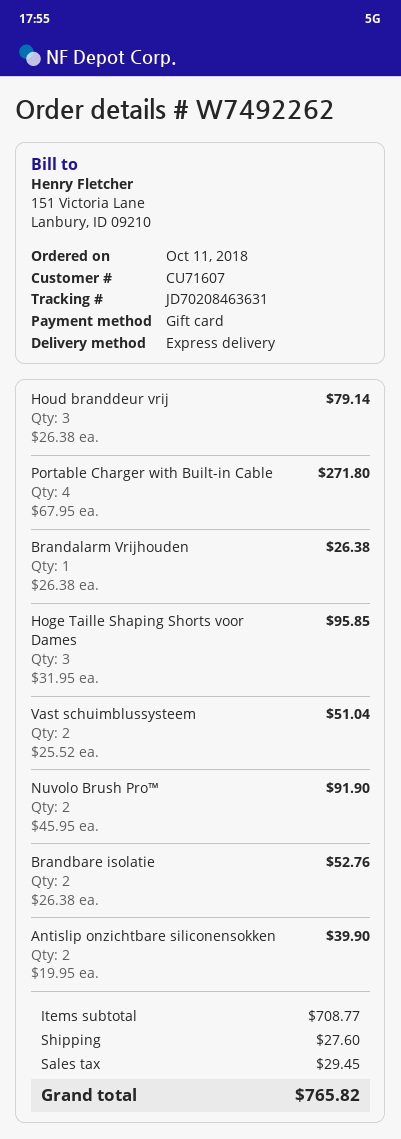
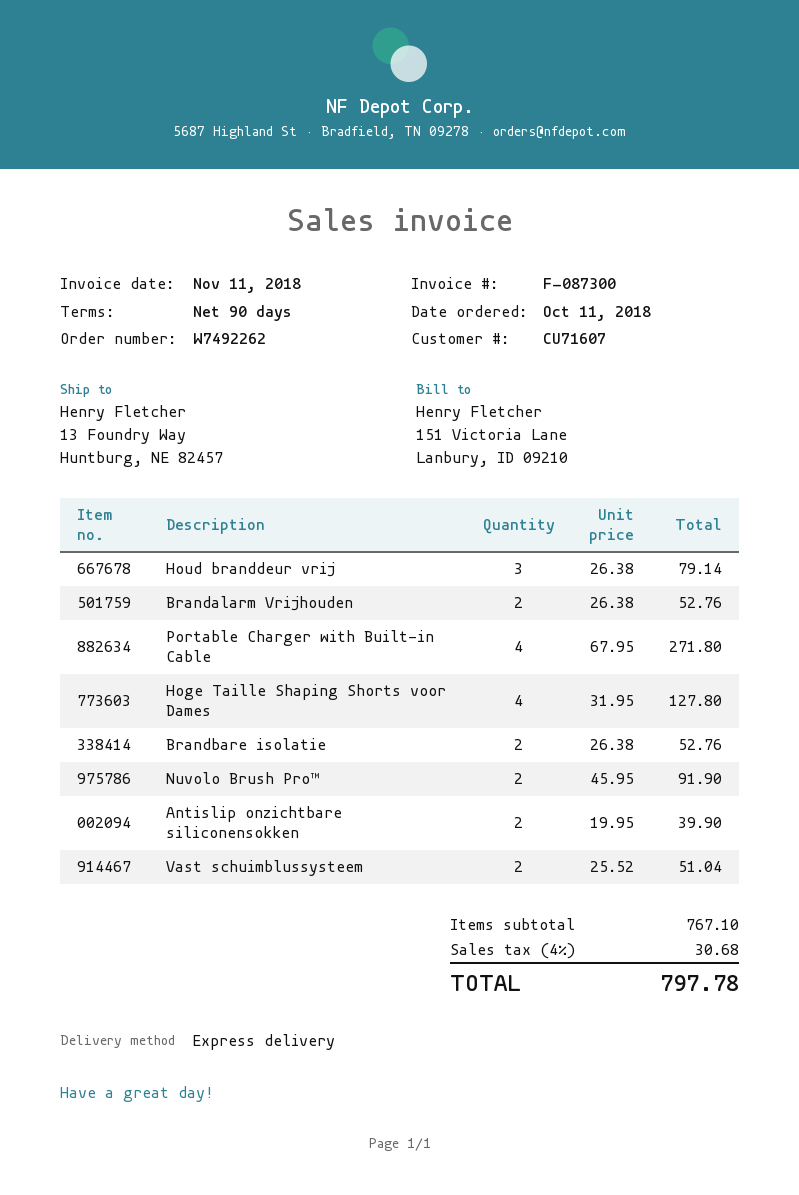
Brandalarm Vrijhouden: 1 x 26.38 = 26.38 -> 2 x 26.38 = 52.76
Hoge Taille Shaping Shorts voor Dames: 3 x 31.95 = 95.85 -> 4 x 31.95 = 127.80
subtotal: 708.77 -> 767.10
shipping: 27.60 -> none
tax: 29.45 -> 30.68
total: 765.82 -> 797.78

